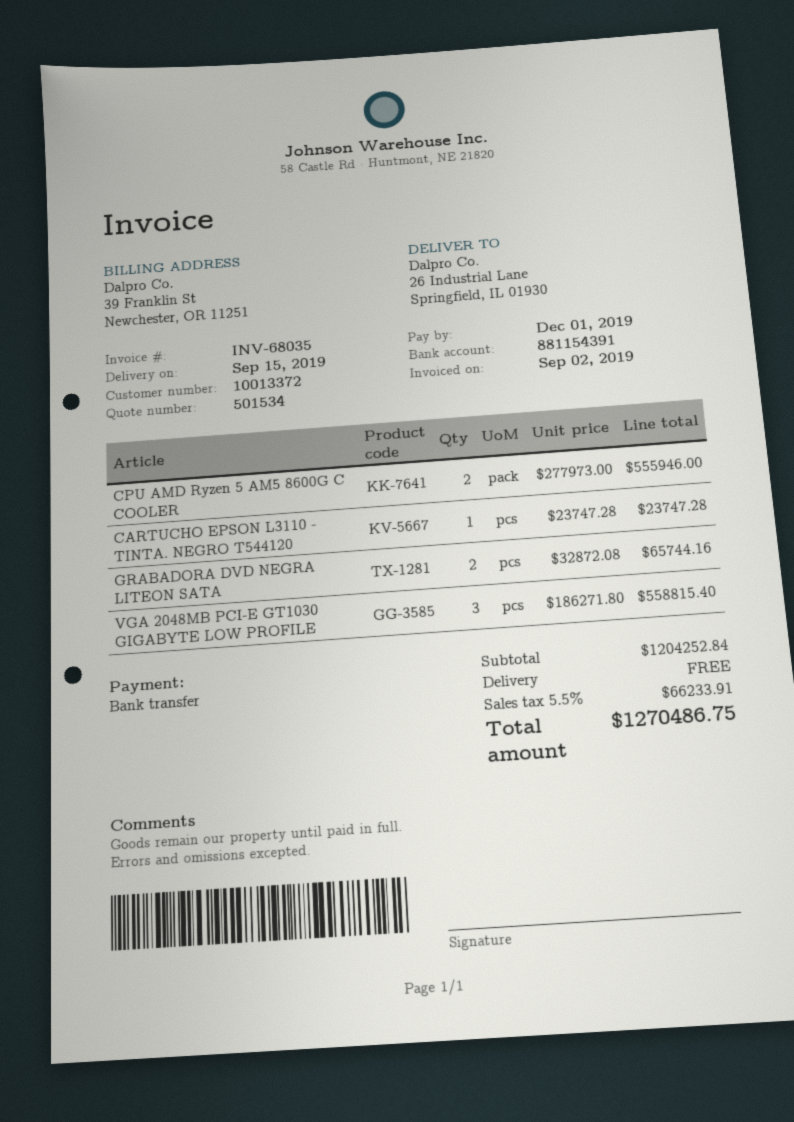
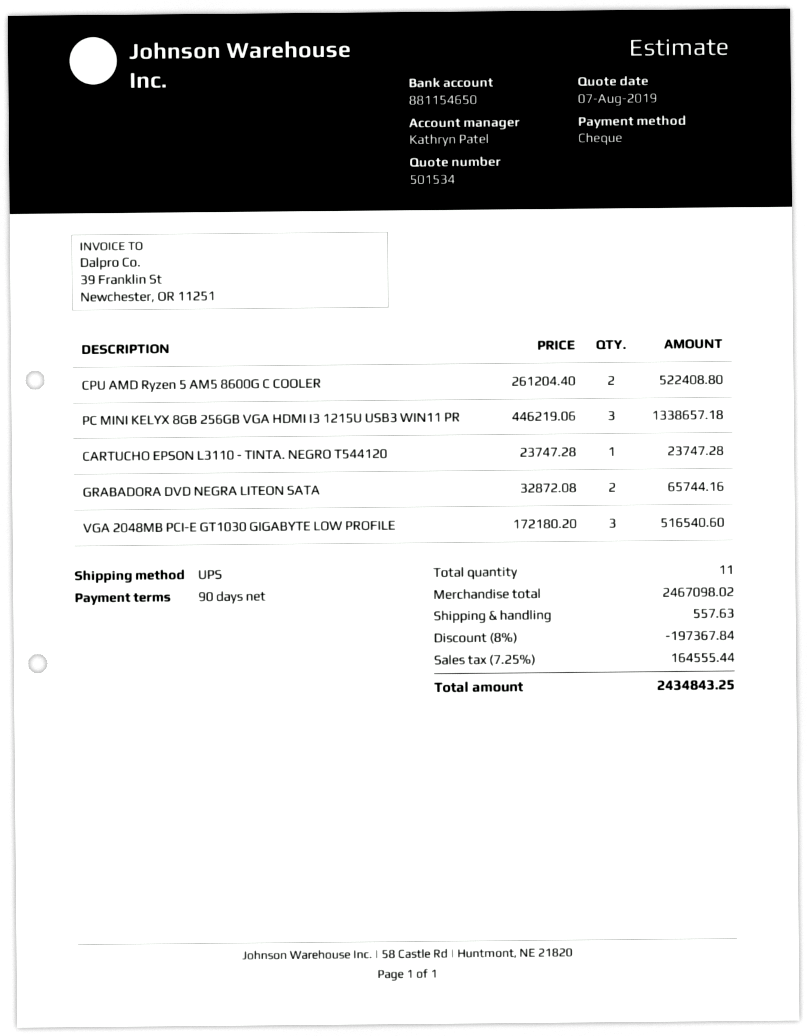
payment method: bank transfer -> cheque
bank account: 881154391 -> 881154650
CPU AMD Ryzen 5 AM5 8600G C COOLER: 2 x 277973.00 = 555946.00 -> 2 x 261204.40 = 522408.80
VGA 2048MB PCI-E GT1030 GIGABYTE LOW PROFILE: 3 x 186271.80 = 558815.40 -> 3 x 172180.20 = 516540.60
PC MINI KELYX 8GB 256GB VGA HDMI I3 1215U USB3 WIN11 PR: none -> 3 x 446219.06 = 1338657.18
subtotal: 1204252.84 -> 2467098.02
discount: none -> 8% = 197367.84
shipping: 0.00 -> 557.63
tax: 5.5% = 66233.91 -> 7.25% = 164555.44
total: 1270486.75 -> 2434843.25

